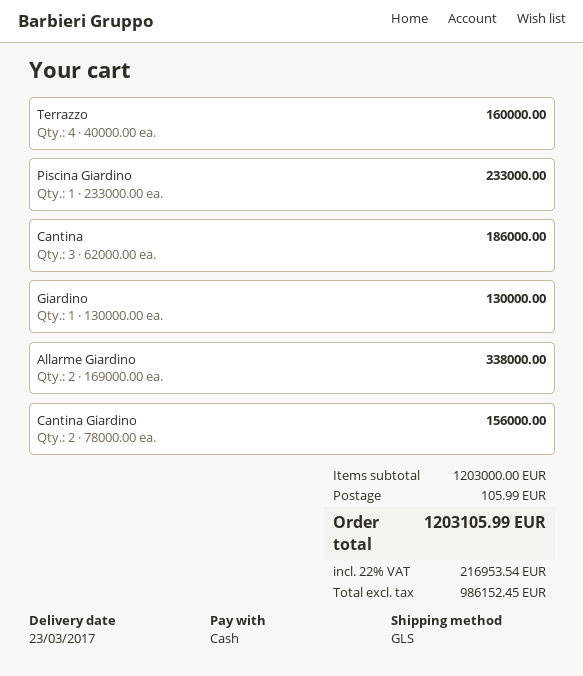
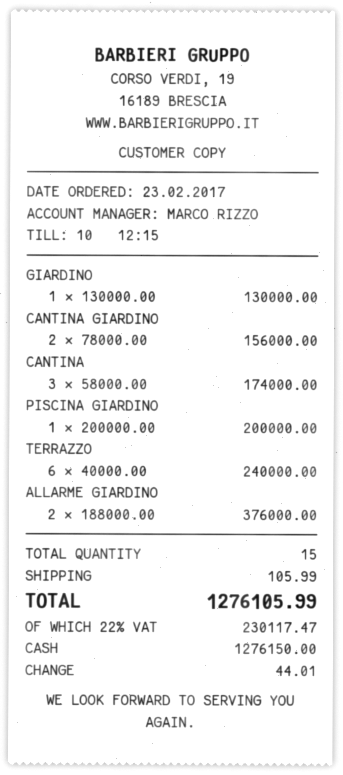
Terrazzo: 4 x 40000.00 = 160000.00 -> 6 x 40000.00 = 240000.00
Piscina Giardino: 1 x 233000.00 = 233000.00 -> 1 x 200000.00 = 200000.00
Cantina: 3 x 62000.00 = 186000.00 -> 3 x 58000.00 = 174000.00
Allarme Giardino: 2 x 169000.00 = 338000.00 -> 2 x 188000.00 = 376000.00
tax: 22% = 216953.54 -> 22% = 230117.47
total: 1203105.99 -> 1276105.99

